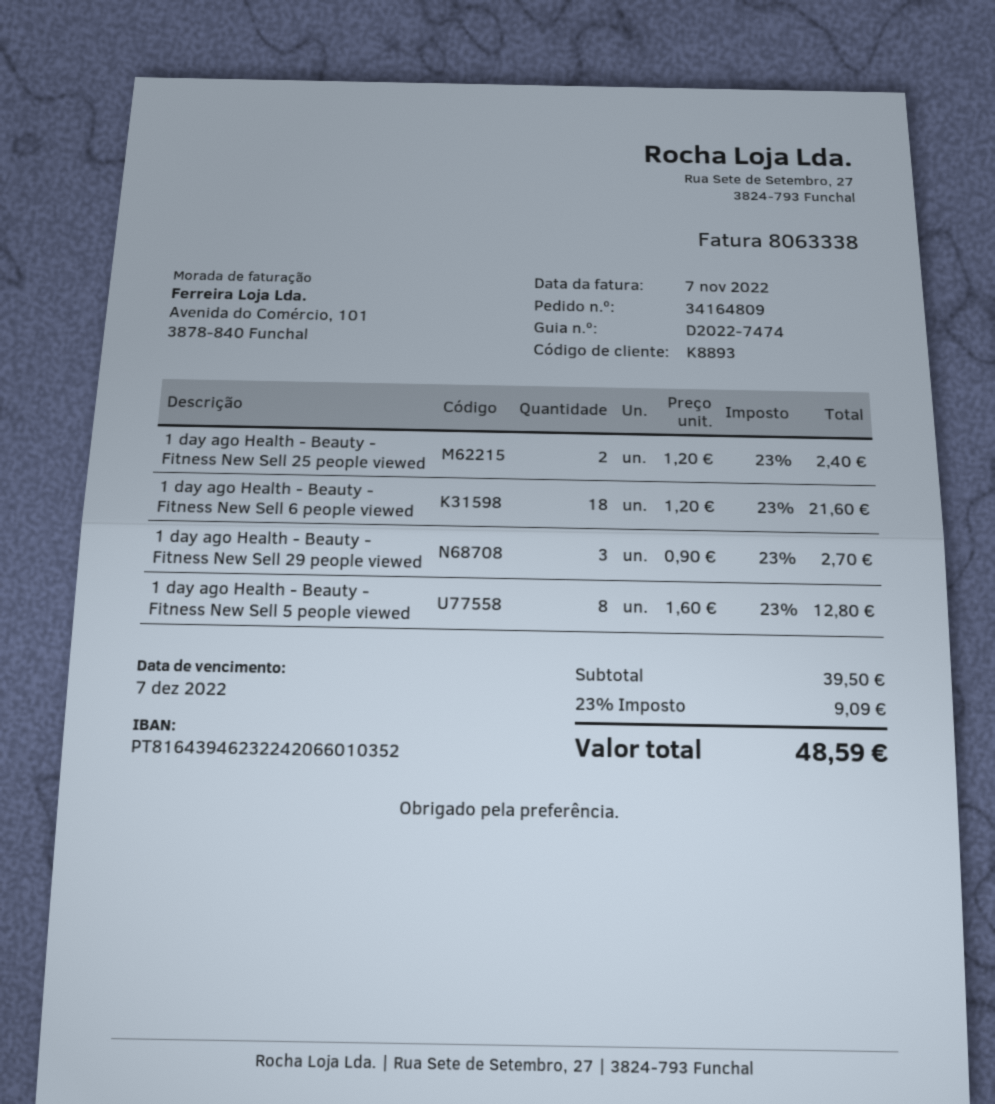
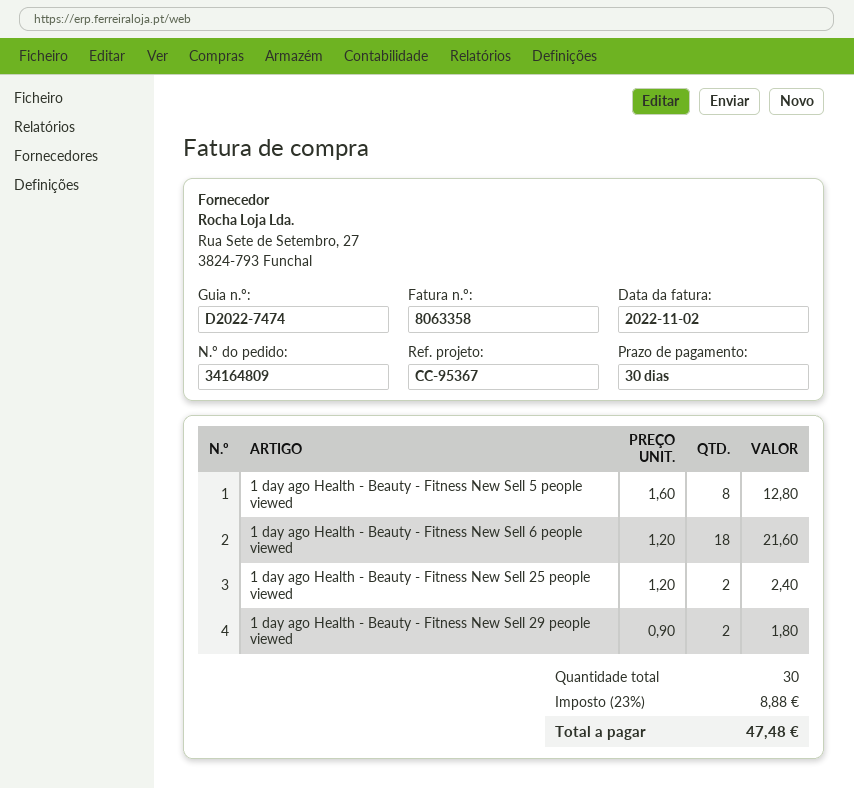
invoice number: 8063338 -> 8063358
invoice date: 2022-11-07 -> 2022-11-02
1 day ago Health - Beauty - Fitness New Sell 29 people viewed: 3 x 0.90 = 2.70 -> 2 x 0.90 = 1.80
tax: 23% = 9.09 -> 23% = 8.88
total: 48.59 -> 47.48

